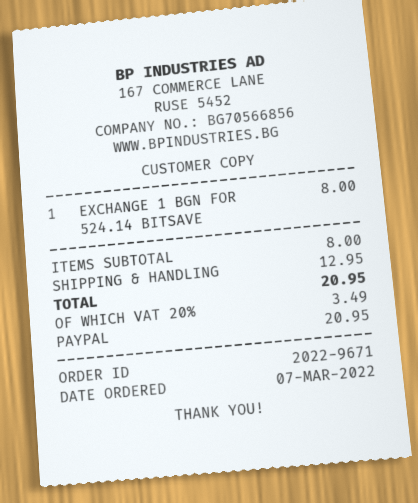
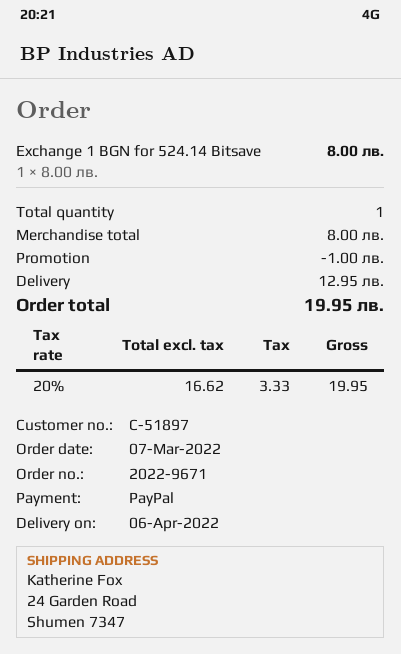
discount: none -> 1.00
tax: 20% = 3.49 -> 20% = 3.33
total: 20.95 -> 19.95

